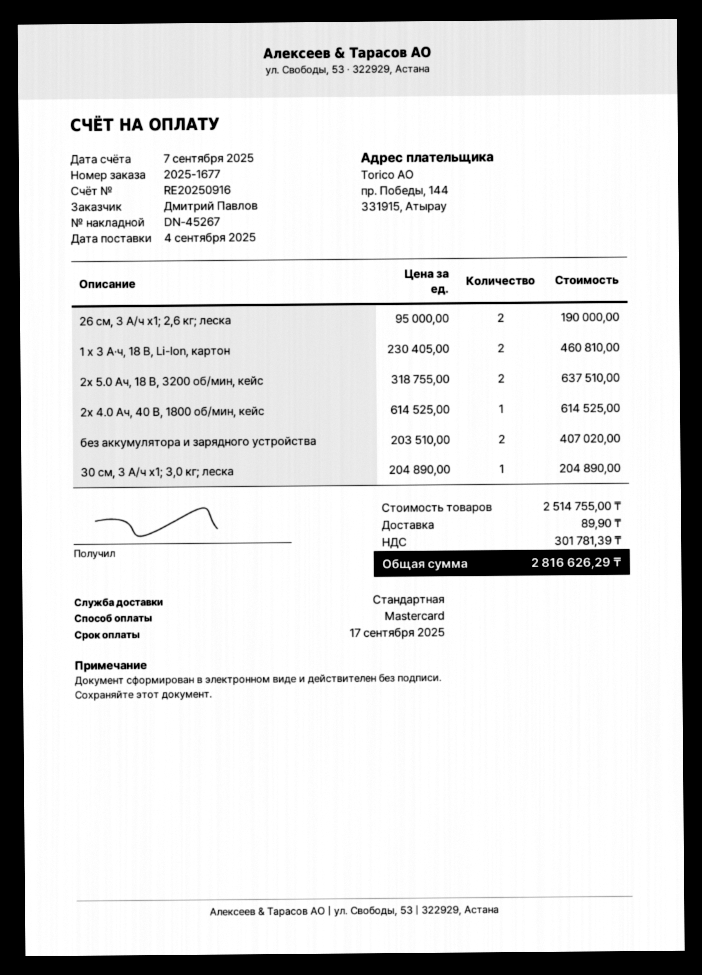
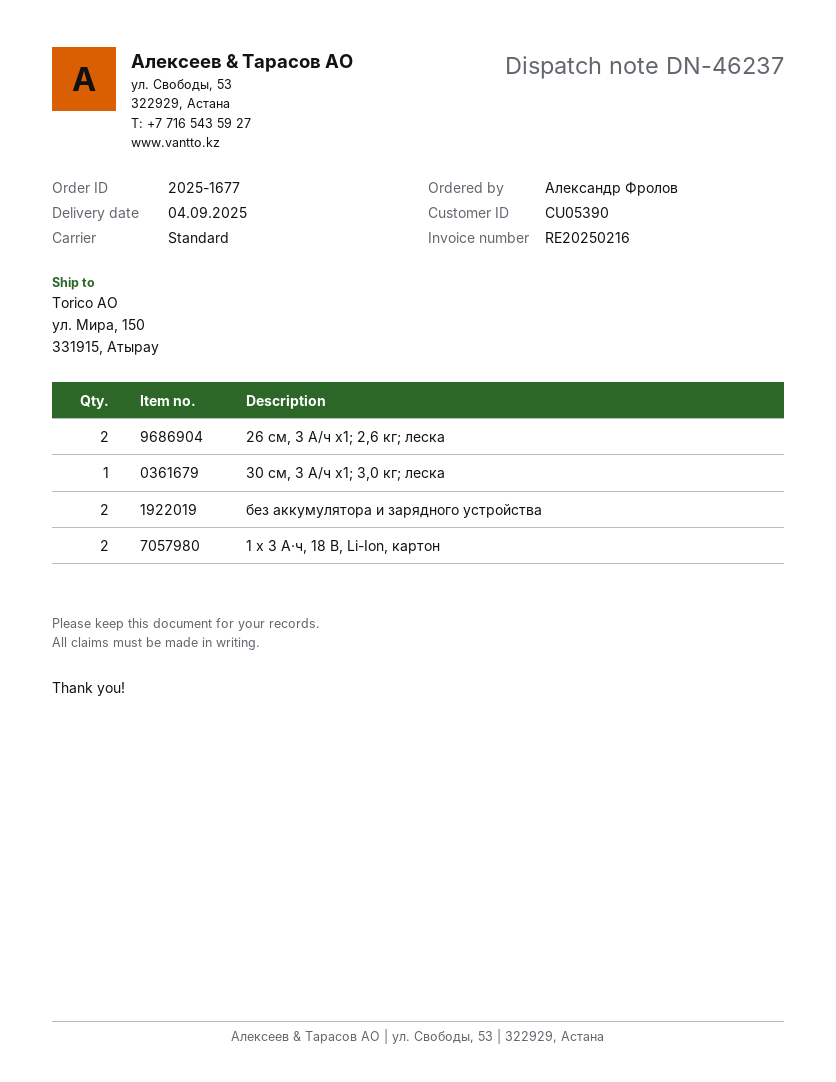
delivery note number: DN-45267 -> DN-46237
invoice number: RE20250916 -> RE20250216
ordered by: Дмитрий Павлов -> Александр Фролов
2x 5.0 Ач, 18 В, 3200 об/мин, кейс: 2 -> none
2x 4.0 Ач, 40 В, 1800 об/мин, кейс: 1 -> none

